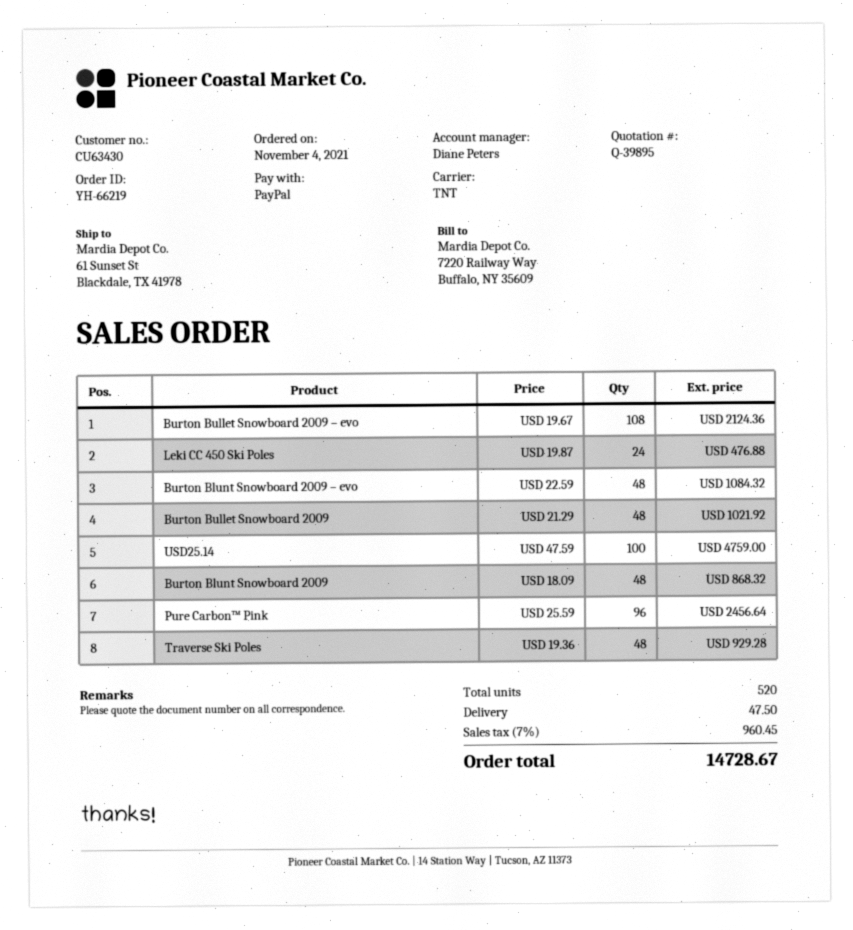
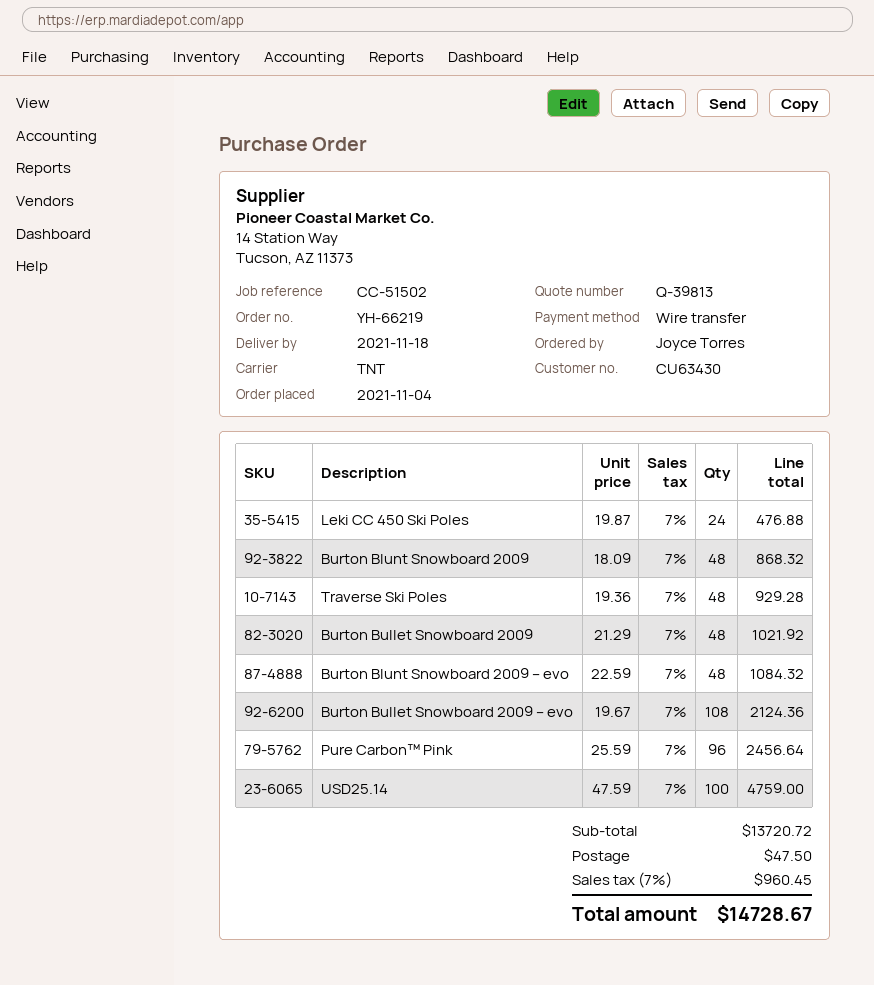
quote number: Q-39895 -> Q-39813
payment method: PayPal -> bank transfer

